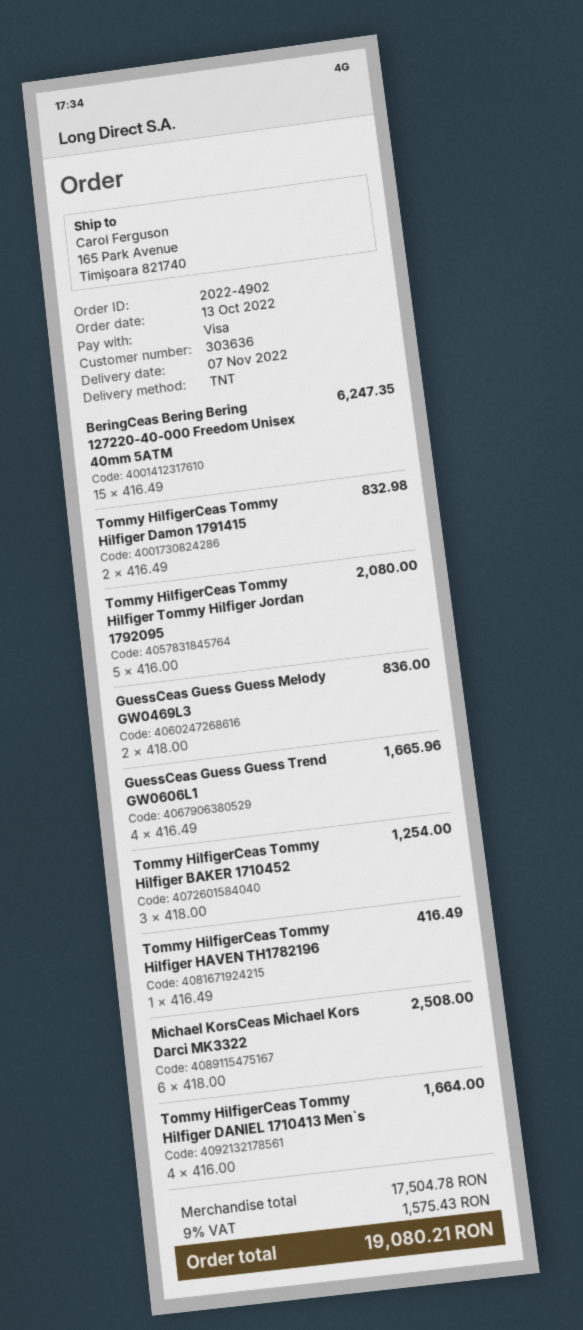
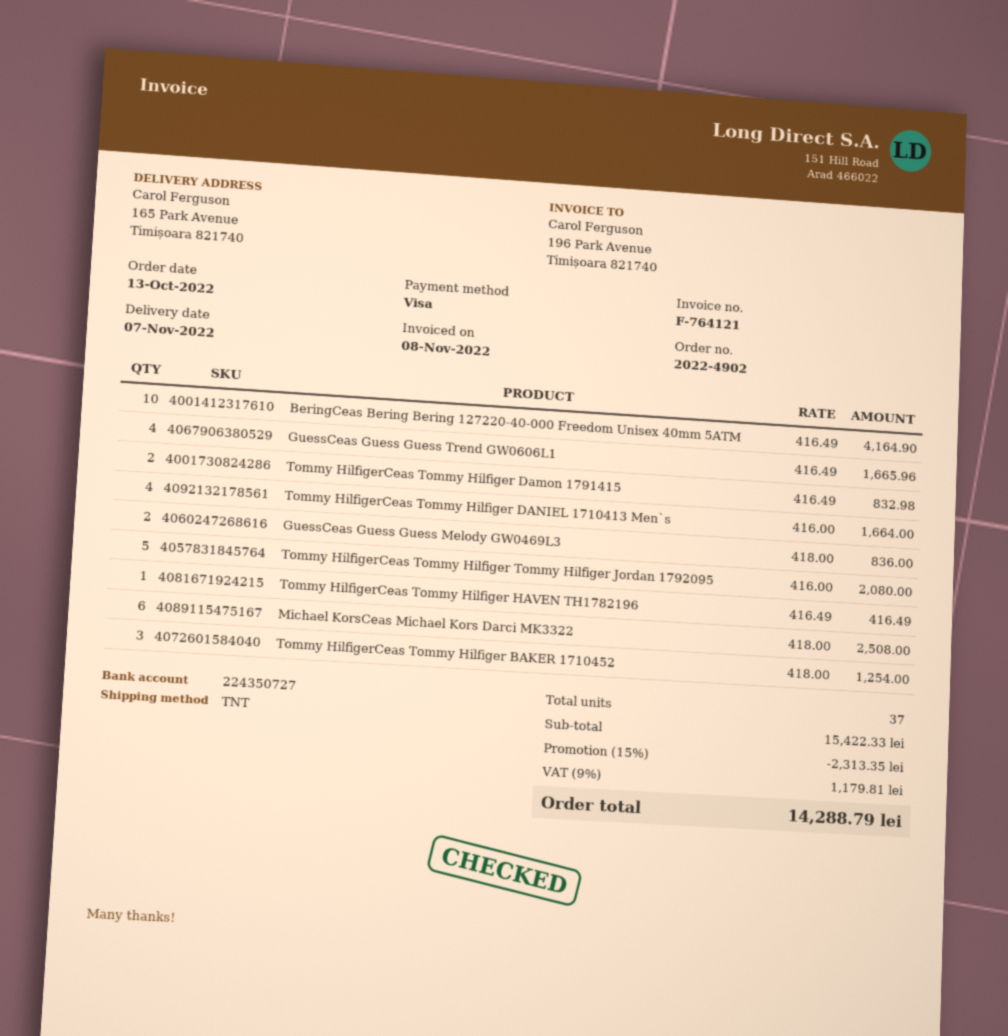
BeringCeas Bering Bering 127220-40-000 Freedom Unisex 40mm 5ATM: 15 x 416.49 = 6247.35 -> 10 x 416.49 = 4164.90
subtotal: 17504.78 -> 15422.33
discount: none -> 15% = 2313.35
tax: 9% = 1575.43 -> 9% = 1179.81
total: 19080.21 -> 14288.79

